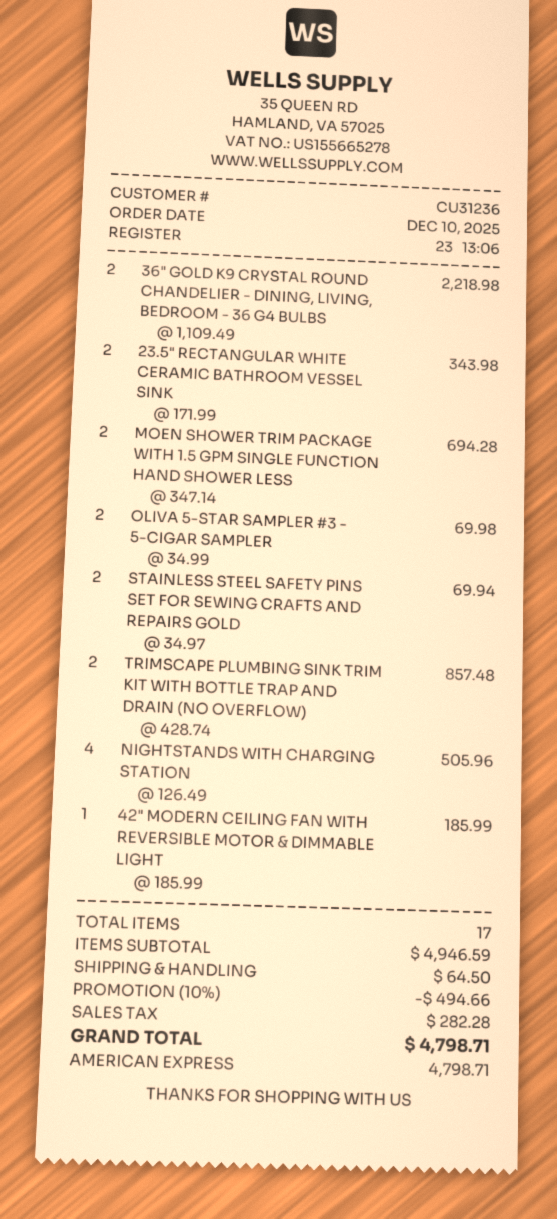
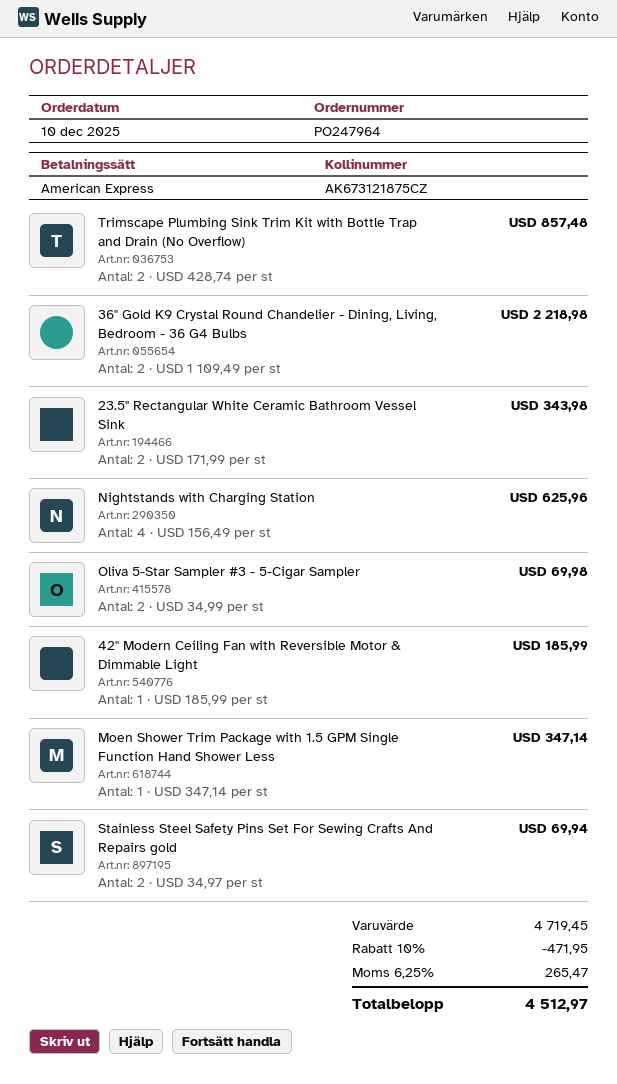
MOEN SHOWER TRIM PACKAGE WITH 1.5 GPM SINGLE FUNCTION HAND SHOWER LESS: 2 x 347.14 = 694.28 -> 1 x 347.14 = 347.14
NIGHTSTANDS WITH CHARGING STATION: 4 x 126.49 = 505.96 -> 4 x 156.49 = 625.96
subtotal: 4946.59 -> 4719.45
discount: 10% = 494.66 -> 10% = 471.95
shipping: 64.50 -> none
tax: 282.28 -> 265.47
total: 4798.71 -> 4512.97

